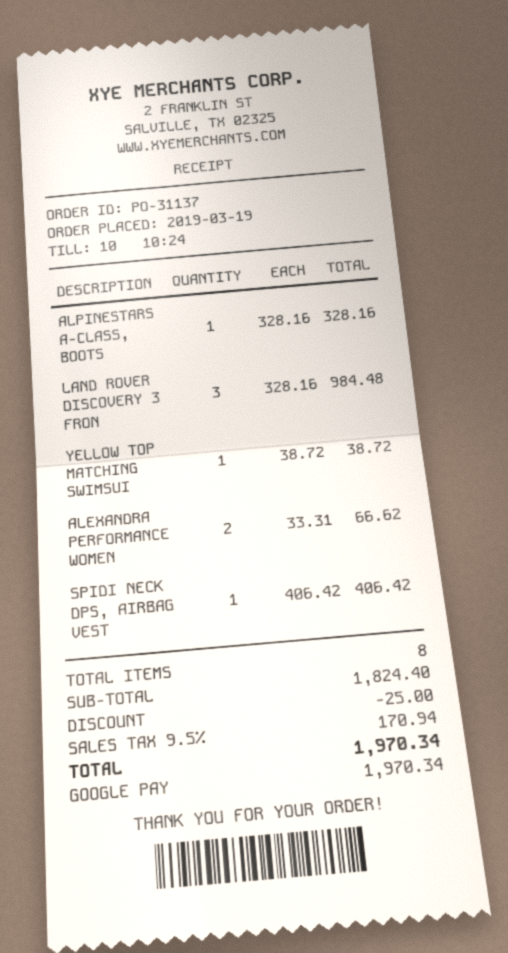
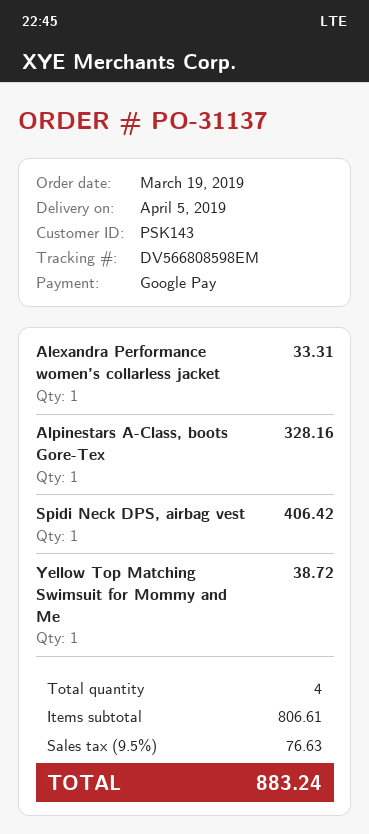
LAND ROVER DISCOVERY 3 FRON: 3 for 984.48 -> none
ALEXANDRA PERFORMANCE WOMEN: 2 for 66.62 -> 1 for 33.31
total quantity: 8 -> 4
subtotal: 1824.40 -> 806.61
discount: 25.00 -> none
tax: 9.5% = 170.94 -> 9.5% = 76.63
total: 1970.34 -> 883.24

